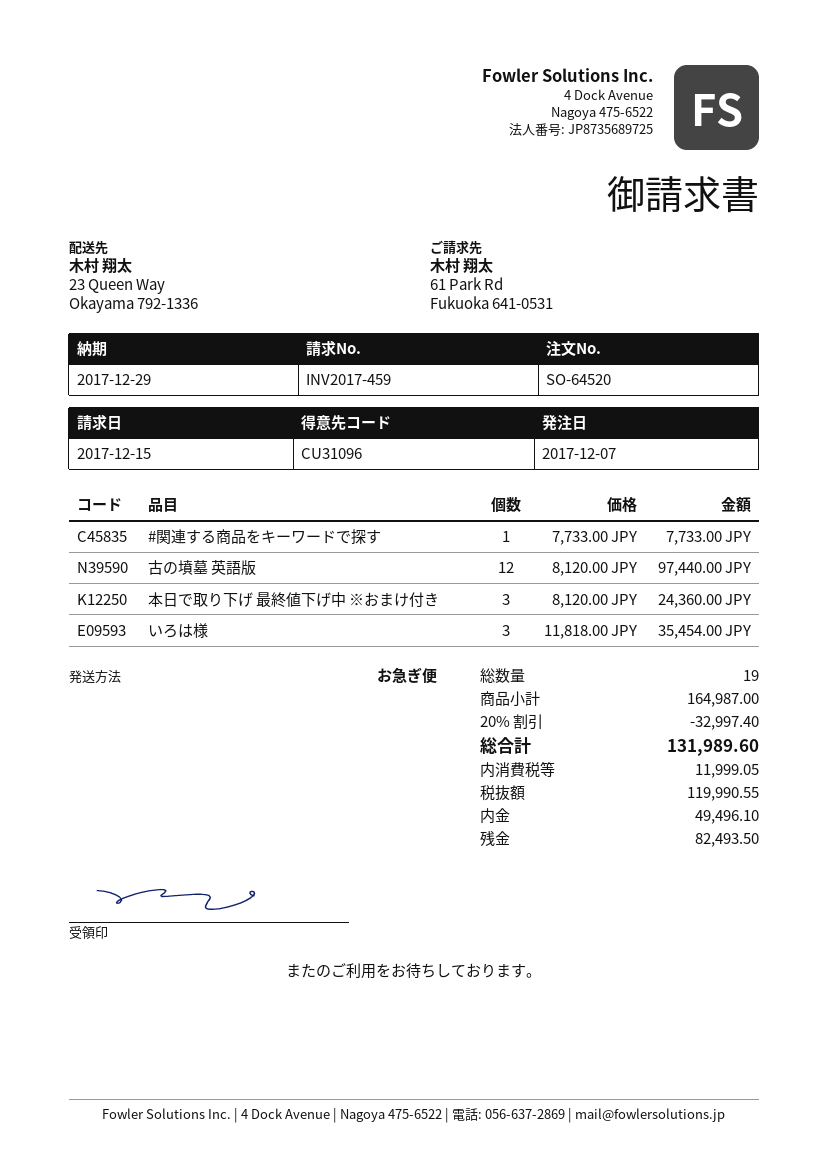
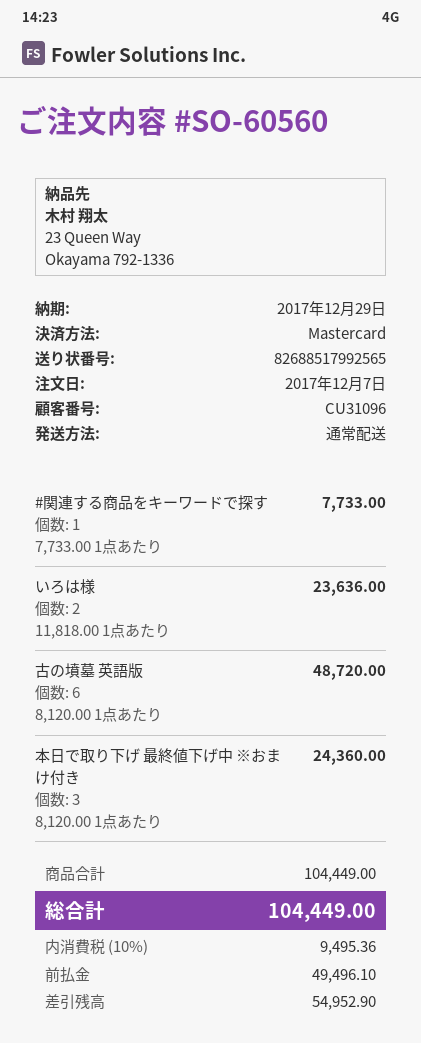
order number: SO-64520 -> SO-60560
shipping method: express -> standard
古の墳墓 英語版: 12 x 8120.00 = 97440.00 -> 6 x 8120.00 = 48720.00
いろは様: 3 x 11818.00 = 35454.00 -> 2 x 11818.00 = 23636.00
subtotal: 164987.00 -> 104449.00
discount: 20% = 32997.40 -> none
tax: 11999.05 -> 9495.36
total: 131989.60 -> 104449.00
balance: 82493.50 -> 54952.90

